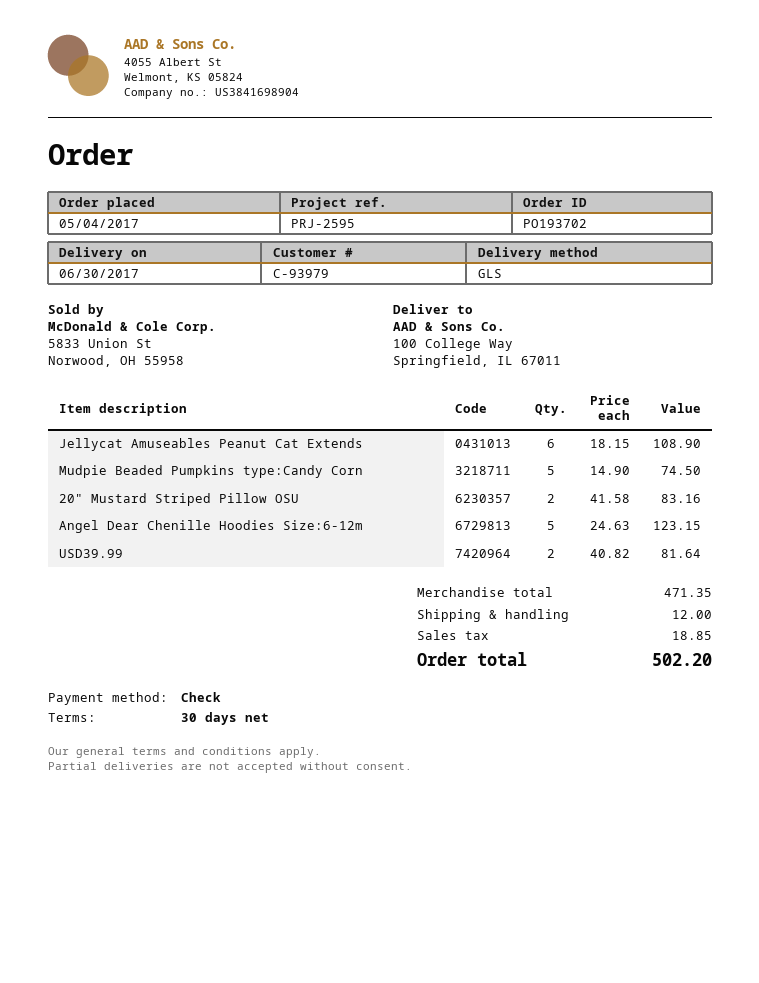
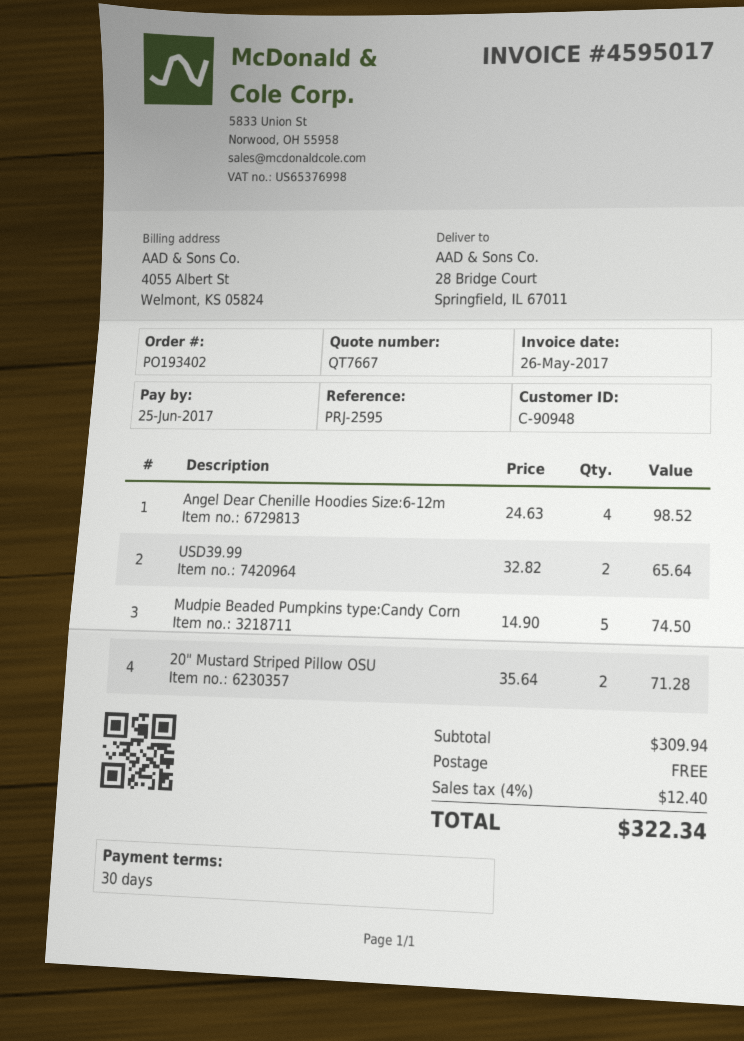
order number: PO193702 -> PO193402
customer number: C-93979 -> C-90948
ship to: 100 College Way, Springfield, IL 67011 -> 28 Bridge Court, Springfield, IL 67011
Jellycat Amuseables Peanut Cat Extends: 6 x 18.15 = 108.90 -> none
20" Mustard Striped Pillow OSU: 2 x 41.58 = 83.16 -> 2 x 35.64 = 71.28
Angel Dear Chenille Hoodies Size:6-12m: 5 x 24.63 = 123.15 -> 4 x 24.63 = 98.52
USD39.99: 2 x 40.82 = 81.64 -> 2 x 32.82 = 65.64
subtotal: 471.35 -> 309.94
shipping: 12.00 -> 0.00
tax: 18.85 -> 12.40
total: 502.20 -> 322.34

